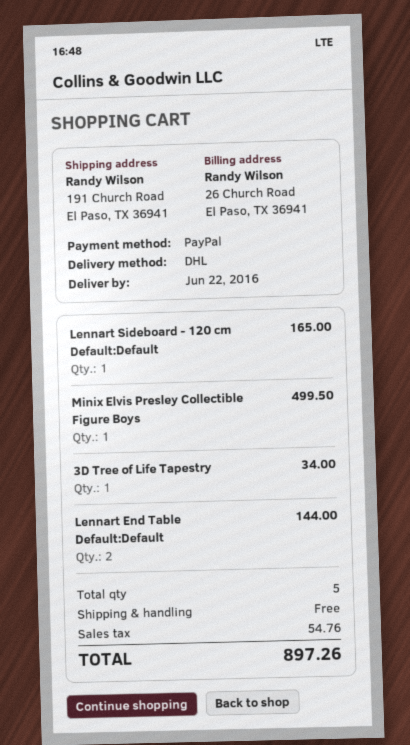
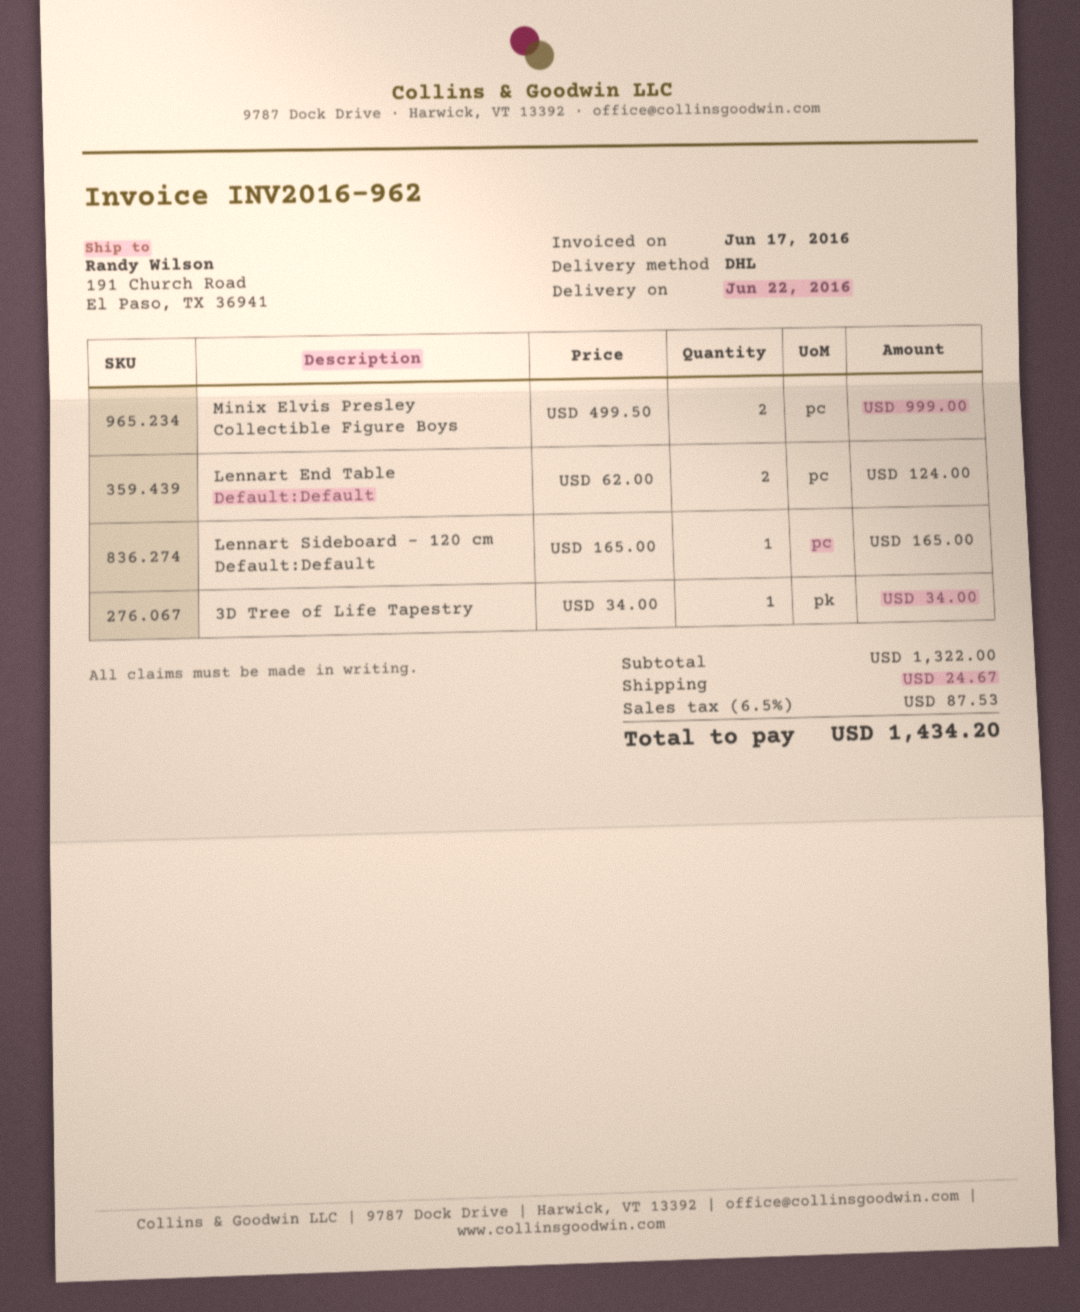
Minix Elvis Presley Collectible Figure Boys: 1 for 499.50 -> 2 for 999.00
Lennart End Table Default:Default: 2 for 144.00 -> 2 for 124.00
shipping: 0.00 -> 24.67
tax: 54.76 -> 87.53
total: 897.26 -> 1434.20

